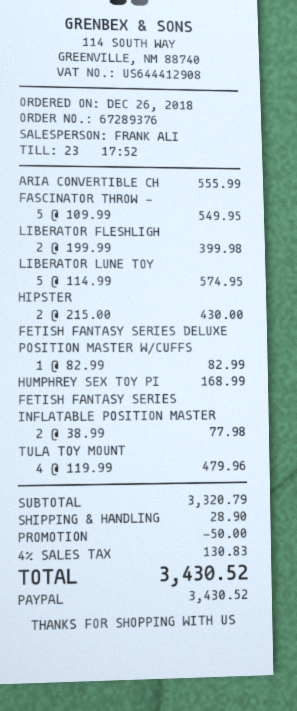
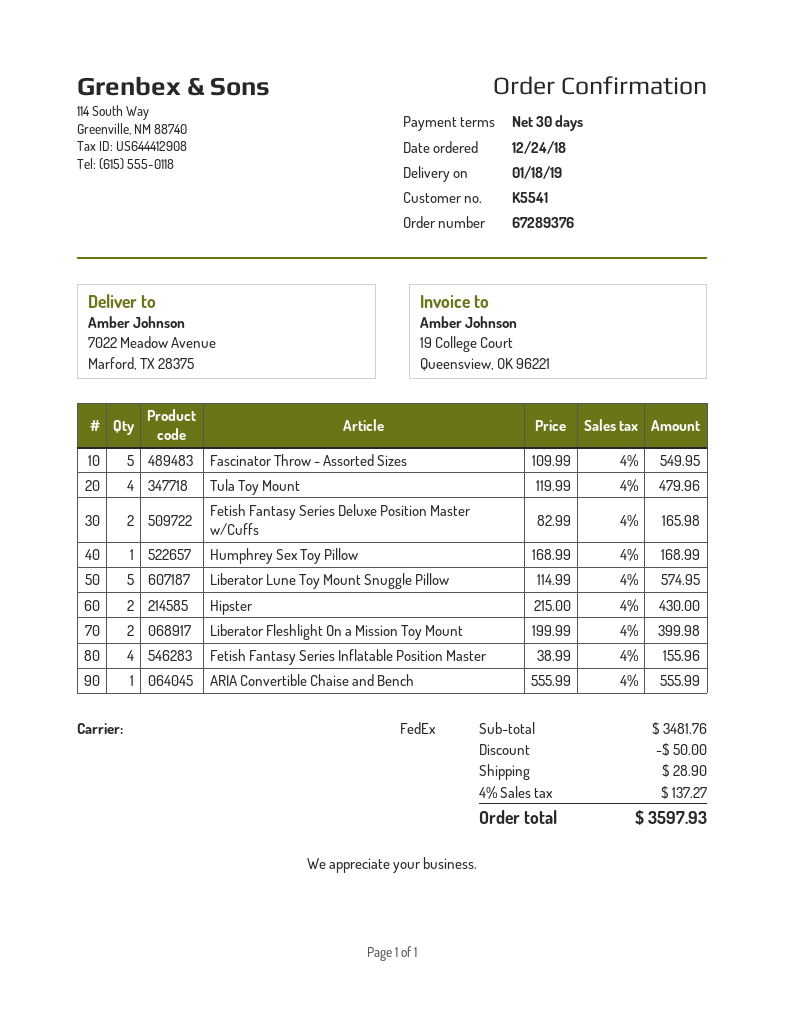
order date: 2018-12-26 -> 2018-12-24
FETISH FANTASY SERIES DELUXE POSITION MASTER W/CUFFS: 1 x 82.99 = 82.99 -> 2 x 82.99 = 165.98
FETISH FANTASY SERIES INFLATABLE POSITION MASTER: 2 x 38.99 = 77.98 -> 4 x 38.99 = 155.96
subtotal: 3320.79 -> 3481.76
tax: 4% = 130.83 -> 4% = 137.27
total: 3430.52 -> 3597.93

